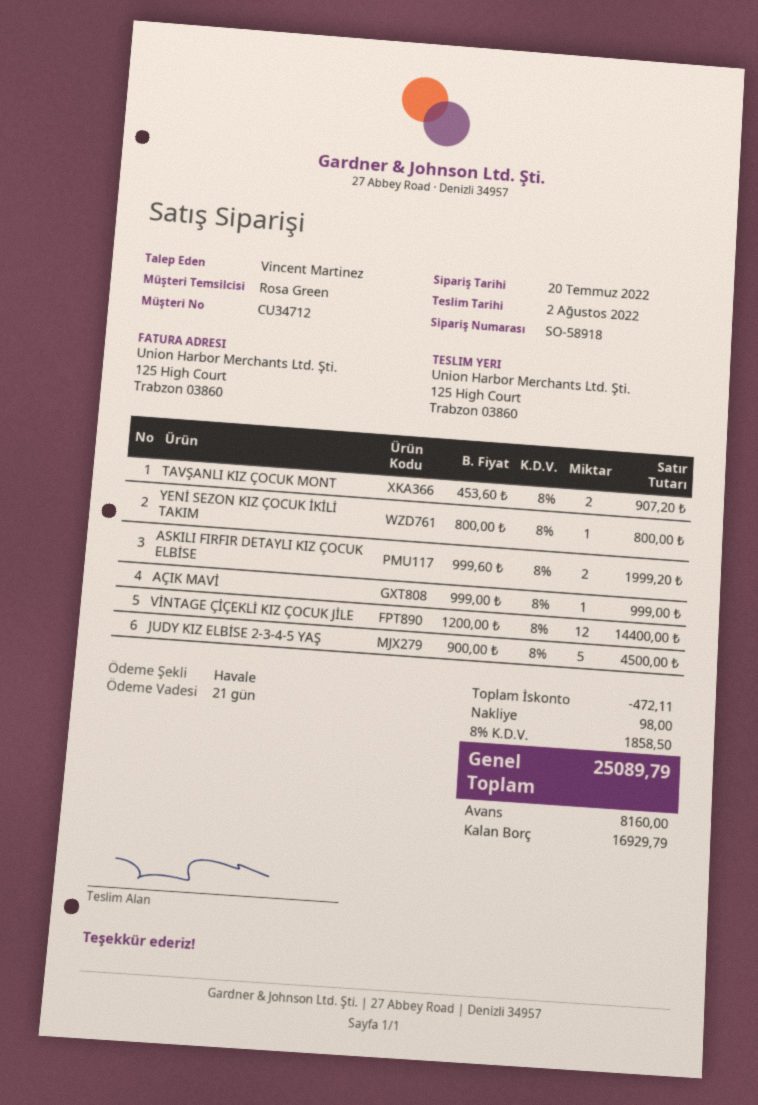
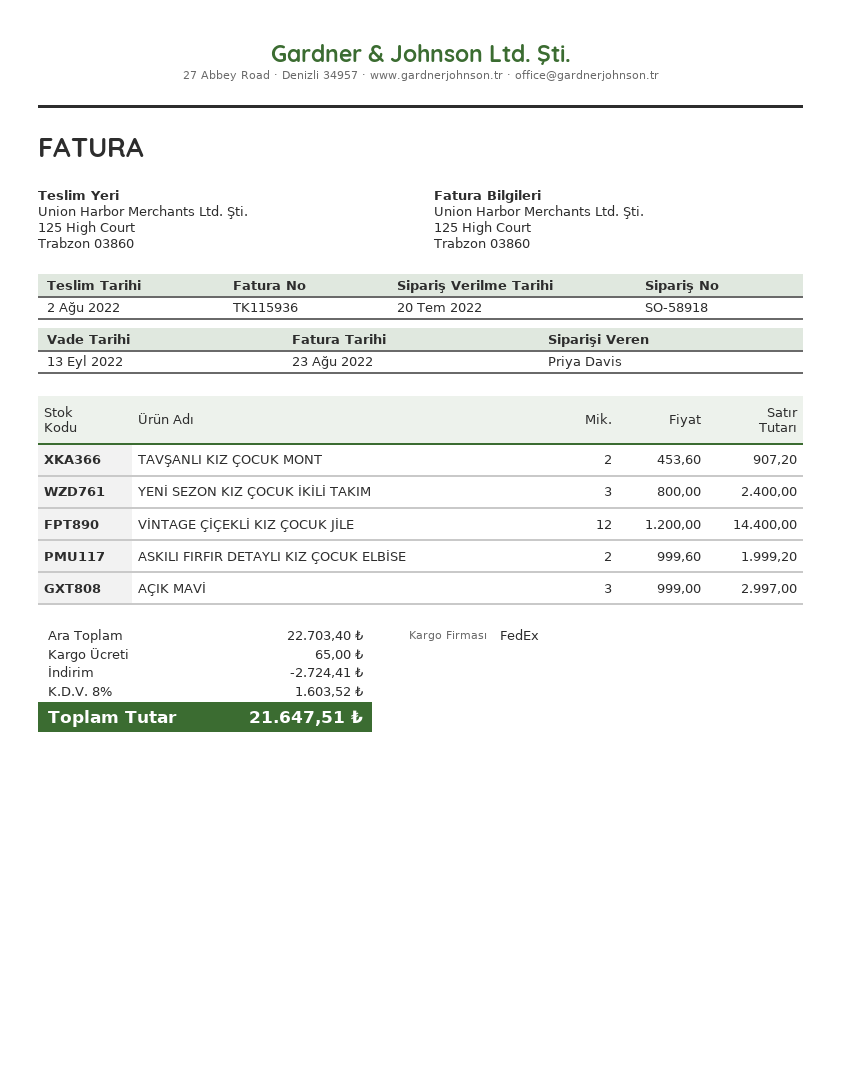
ordered by: Vincent Martinez -> Priya Davis
YENİ SEZON KIZ ÇOCUK İKİLİ TAKIM: 1 x 800.00 = 800.00 -> 3 x 800.00 = 2400.00
AÇIK MAVİ: 1 x 999.00 = 999.00 -> 3 x 999.00 = 2997.00
JUDY KIZ ELBİSE 2-3-4-5 YAŞ: 5 x 900.00 = 4500.00 -> none
discount: 472.11 -> 2724.41
shipping: 98.00 -> 65.00
tax: 8% = 1858.50 -> 8% = 1603.52
total: 25089.79 -> 21647.51

